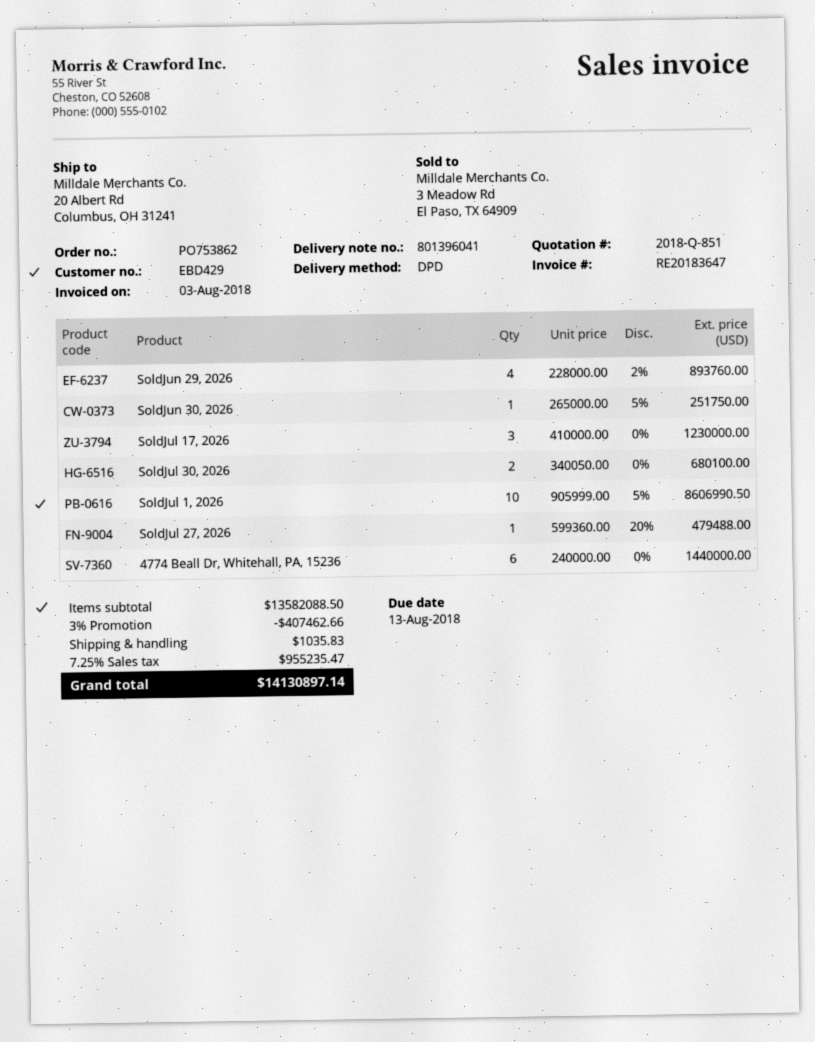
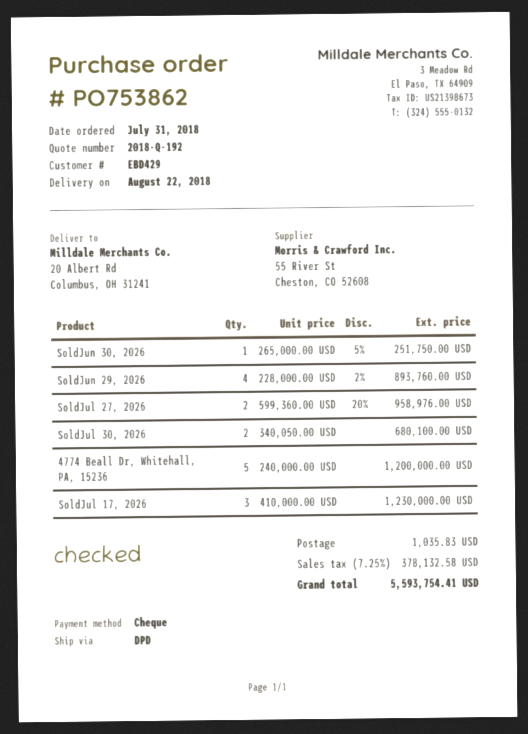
quote number: 2018-Q-851 -> 2018-Q-192
SoldJul 1, 2026: 10 x 905999.00 - 5% = 8606990.50 -> none
SoldJul 27, 2026: 1 x 599360.00 - 20% = 479488.00 -> 2 x 599360.00 - 20% = 958976.00
4774 Beall Dr, Whitehall, PA, 15236: 6 x 240000.00 = 1440000.00 -> 5 x 240000.00 = 1200000.00
discount: 3% = 407462.66 -> none
tax: 7.25% = 955235.47 -> 7.25% = 378132.58
total: 14130897.14 -> 5593754.41

